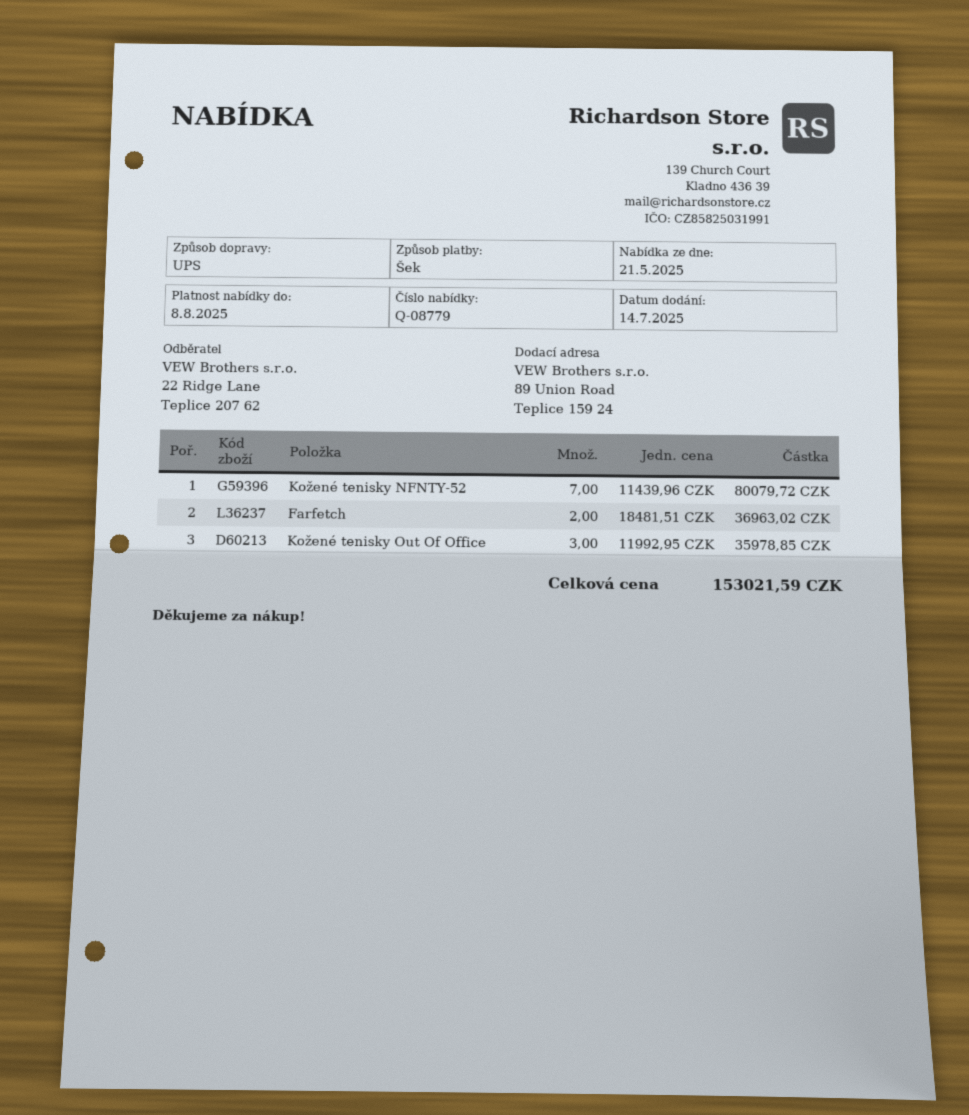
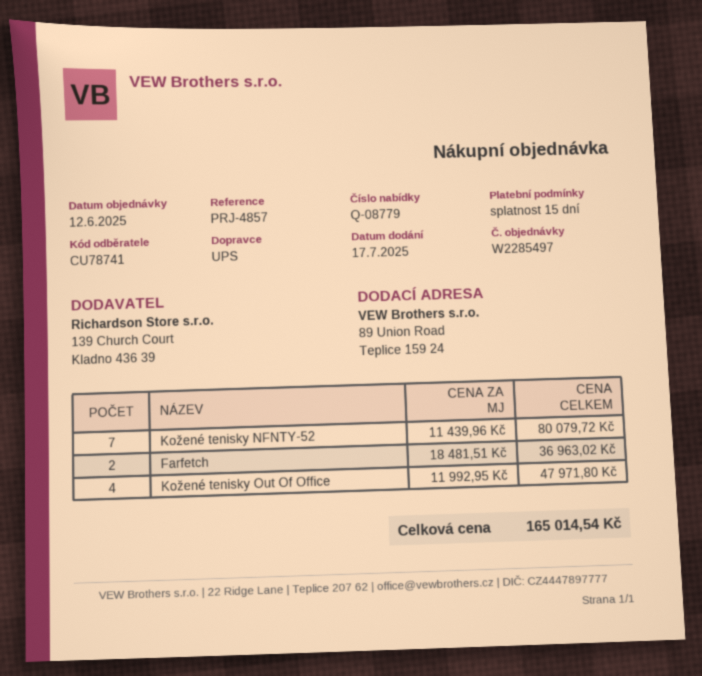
delivery date: 2025-07-14 -> 2025-07-17
Kožené tenisky Out Of Office: 3 x 11992.95 = 35978.85 -> 4 x 11992.95 = 47971.80
total: 153021.59 -> 165014.54

